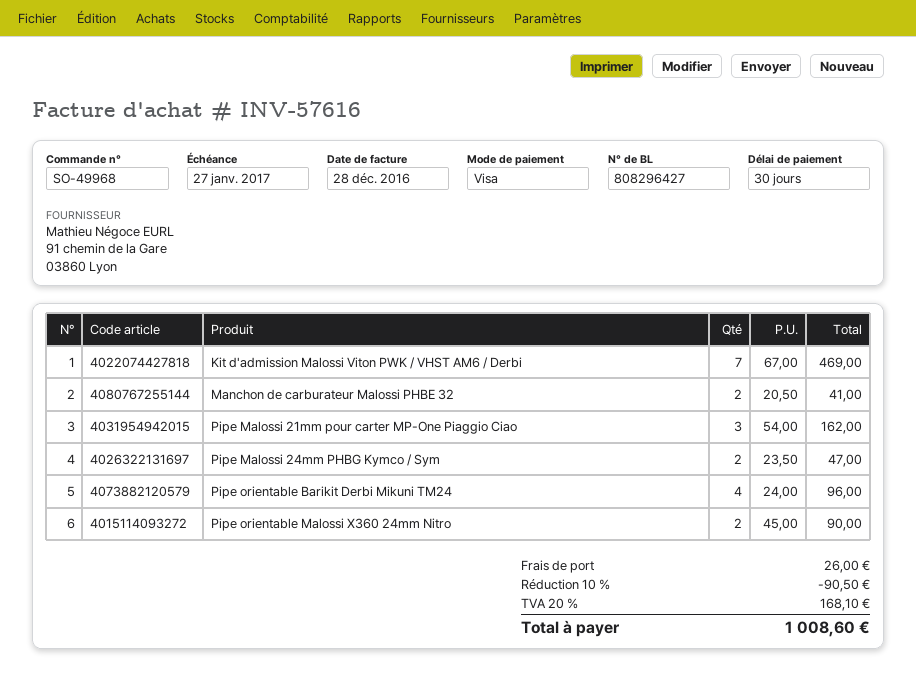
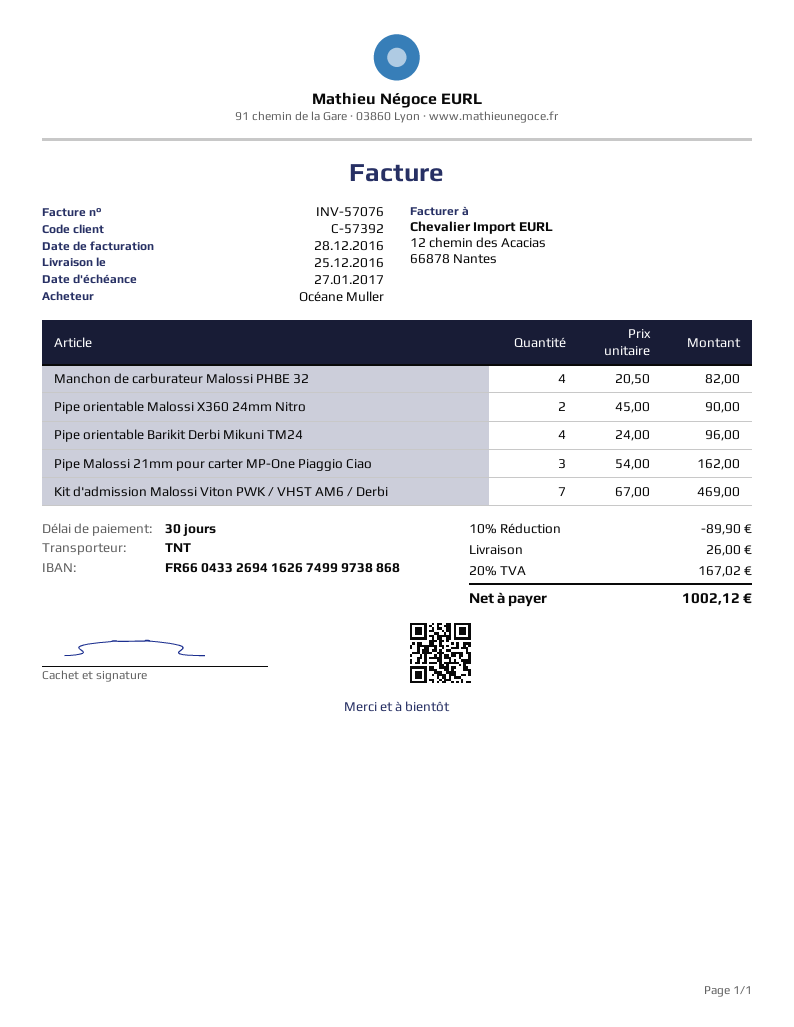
invoice number: INV-57616 -> INV-57076
Manchon de carburateur Malossi PHBE 32: 2 x 20.50 = 41.00 -> 4 x 20.50 = 82.00
Pipe Malossi 24mm PHBG Kymco / Sym: 2 x 23.50 = 47.00 -> none
discount: 10% = 90.50 -> 10% = 89.90
tax: 20% = 168.10 -> 20% = 167.02
total: 1008.60 -> 1002.12

